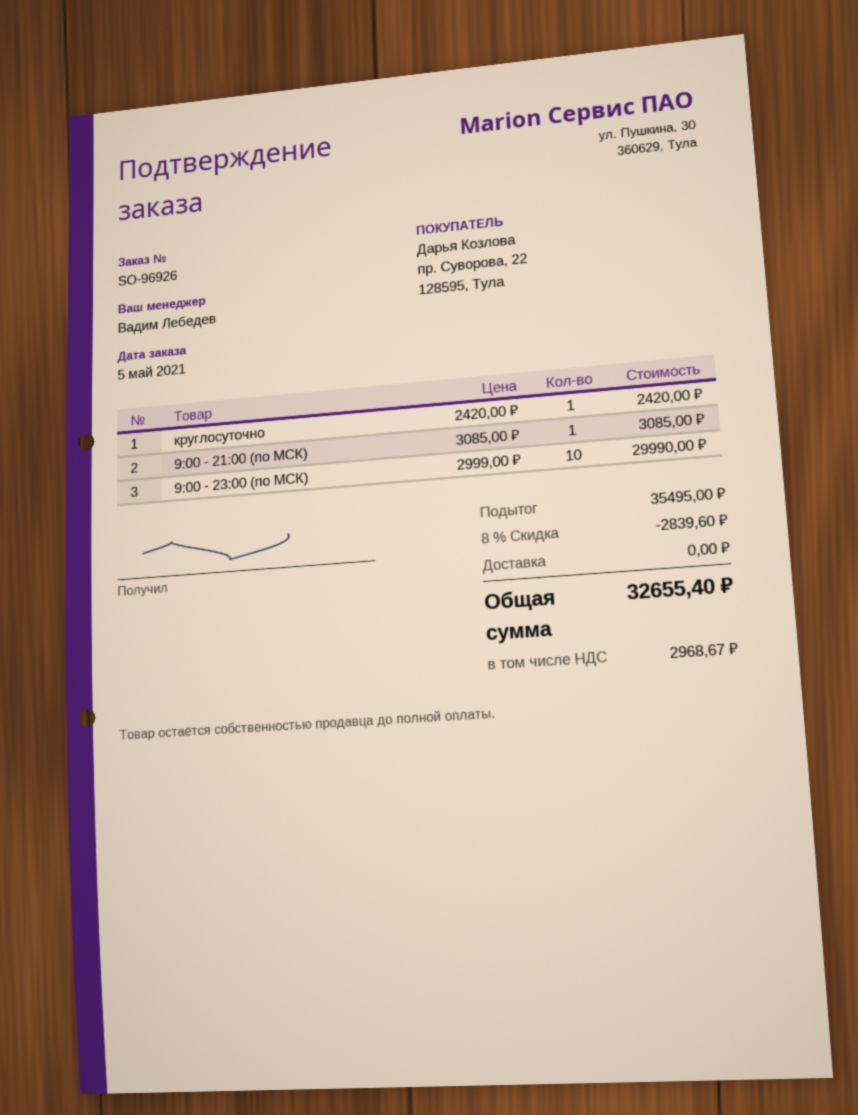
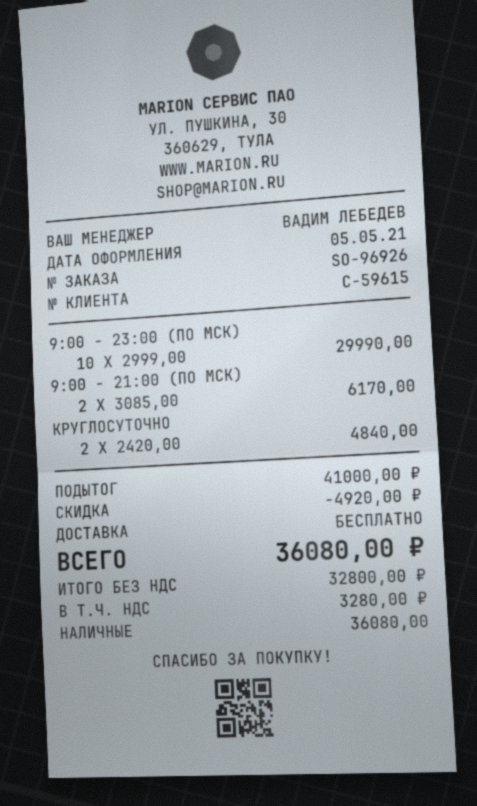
круглосуточно: 1 x 2420.00 = 2420.00 -> 2 x 2420.00 = 4840.00
9:00 - 21:00 (по МСК): 1 x 3085.00 = 3085.00 -> 2 x 3085.00 = 6170.00
subtotal: 35495.00 -> 41000.00
discount: 2839.60 -> 4920.00
tax: 2968.67 -> 3280.00
total: 32655.40 -> 36080.00

